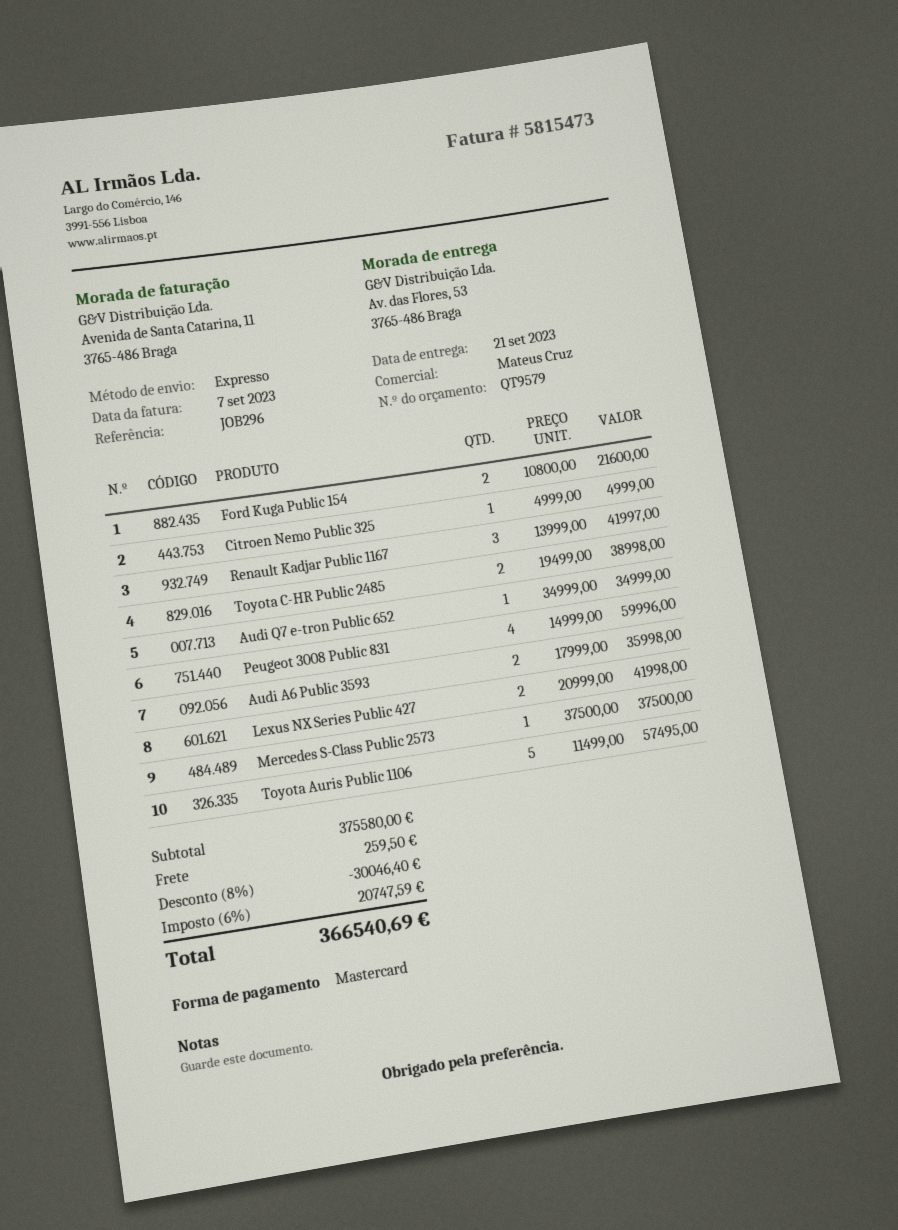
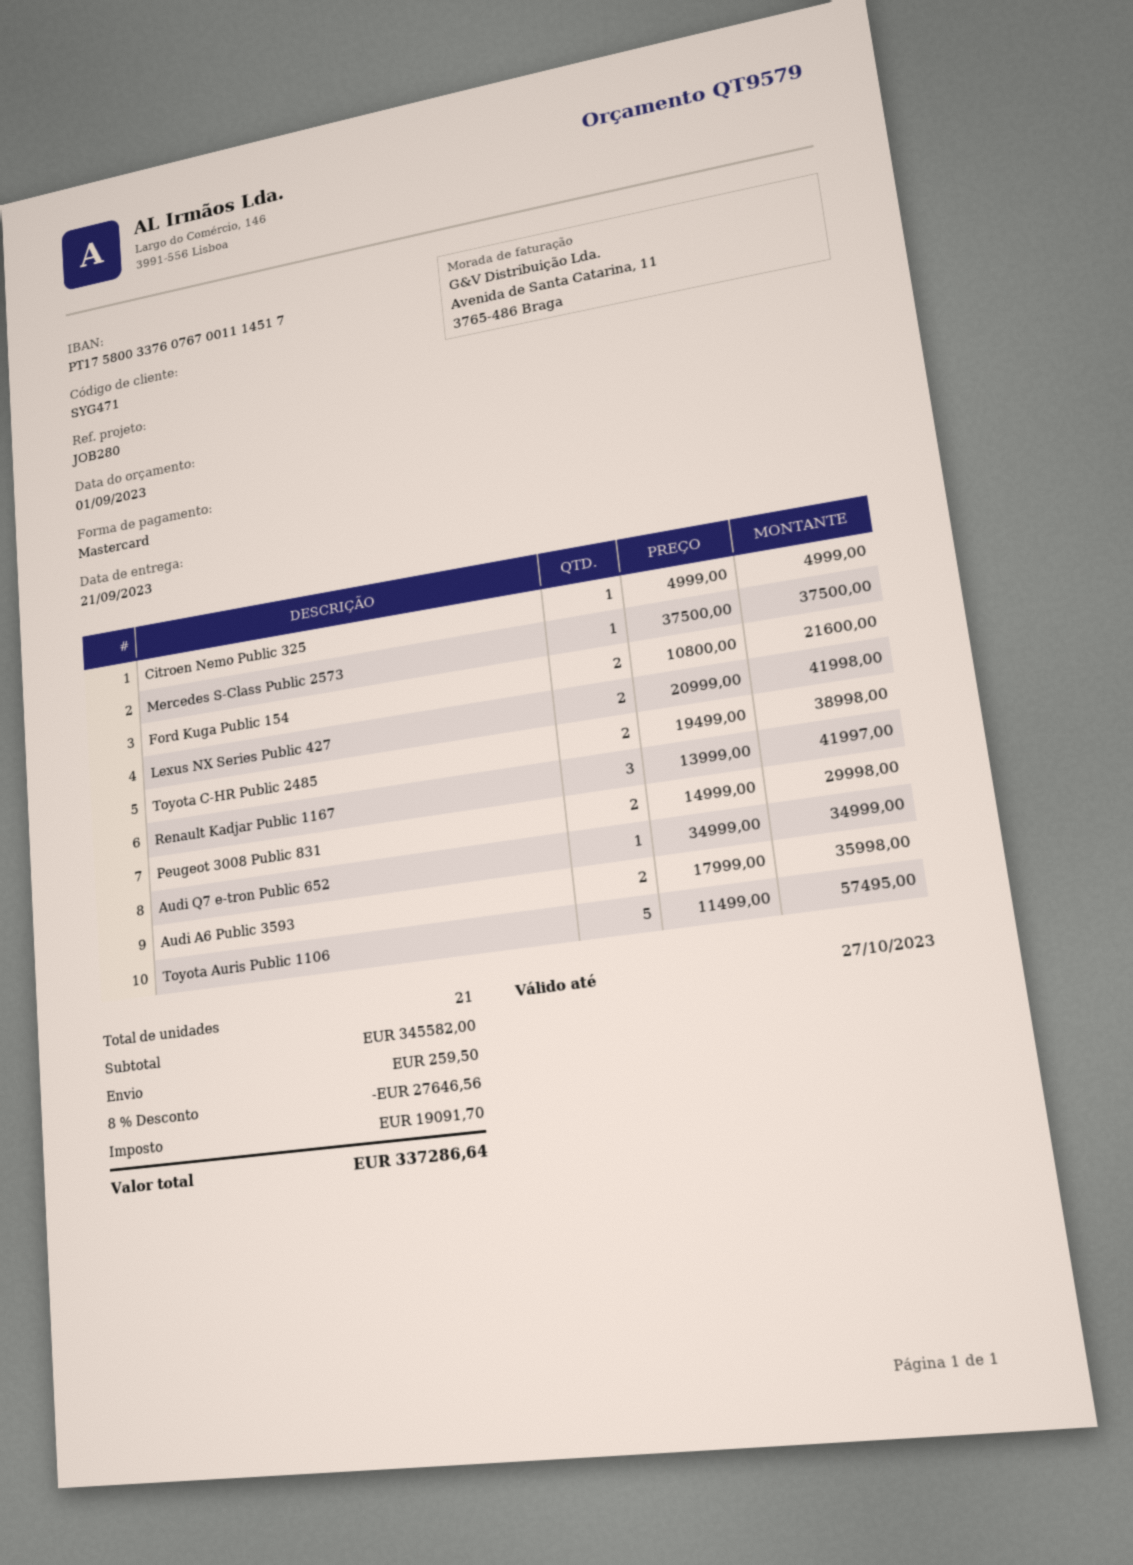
reference: JOB296 -> JOB280
Peugeot 3008 Public 831: 4 x 14999.00 = 59996.00 -> 2 x 14999.00 = 29998.00
subtotal: 375580.00 -> 345582.00
discount: 8% = 30046.40 -> 8% = 27646.56
tax: 20747.59 -> 19091.70
total: 366540.69 -> 337286.64

